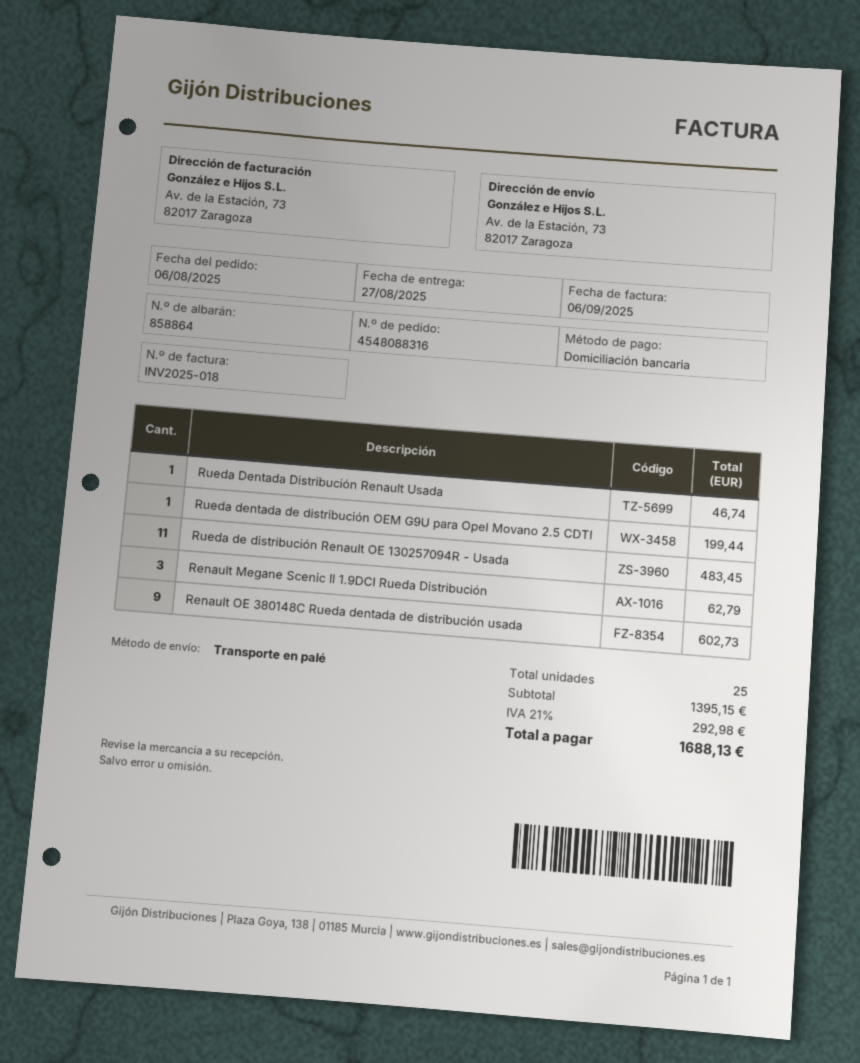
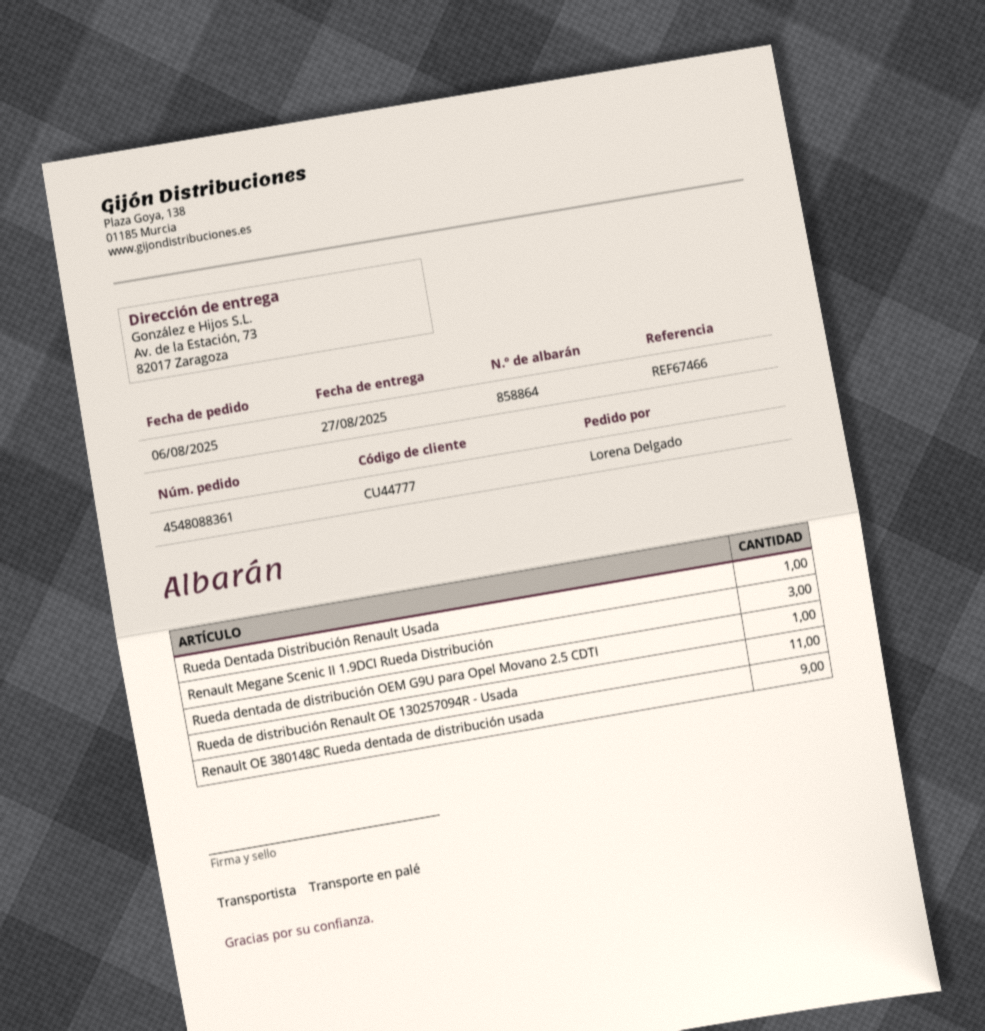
order number: 4548088316 -> 4548088361

